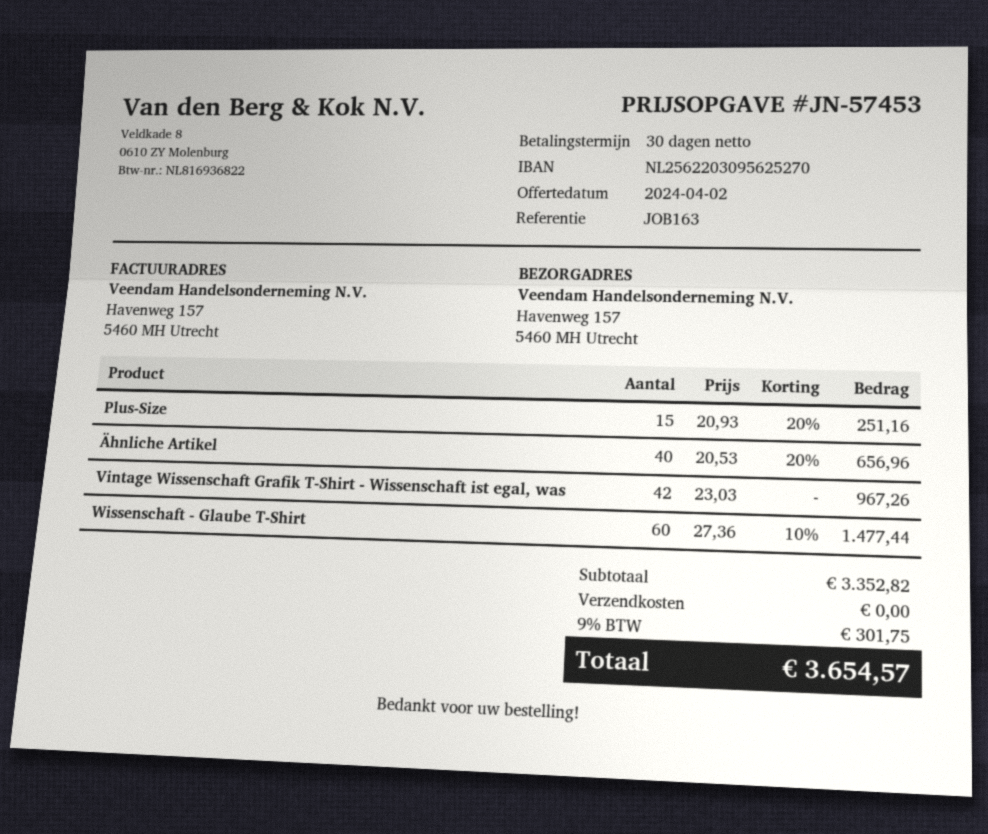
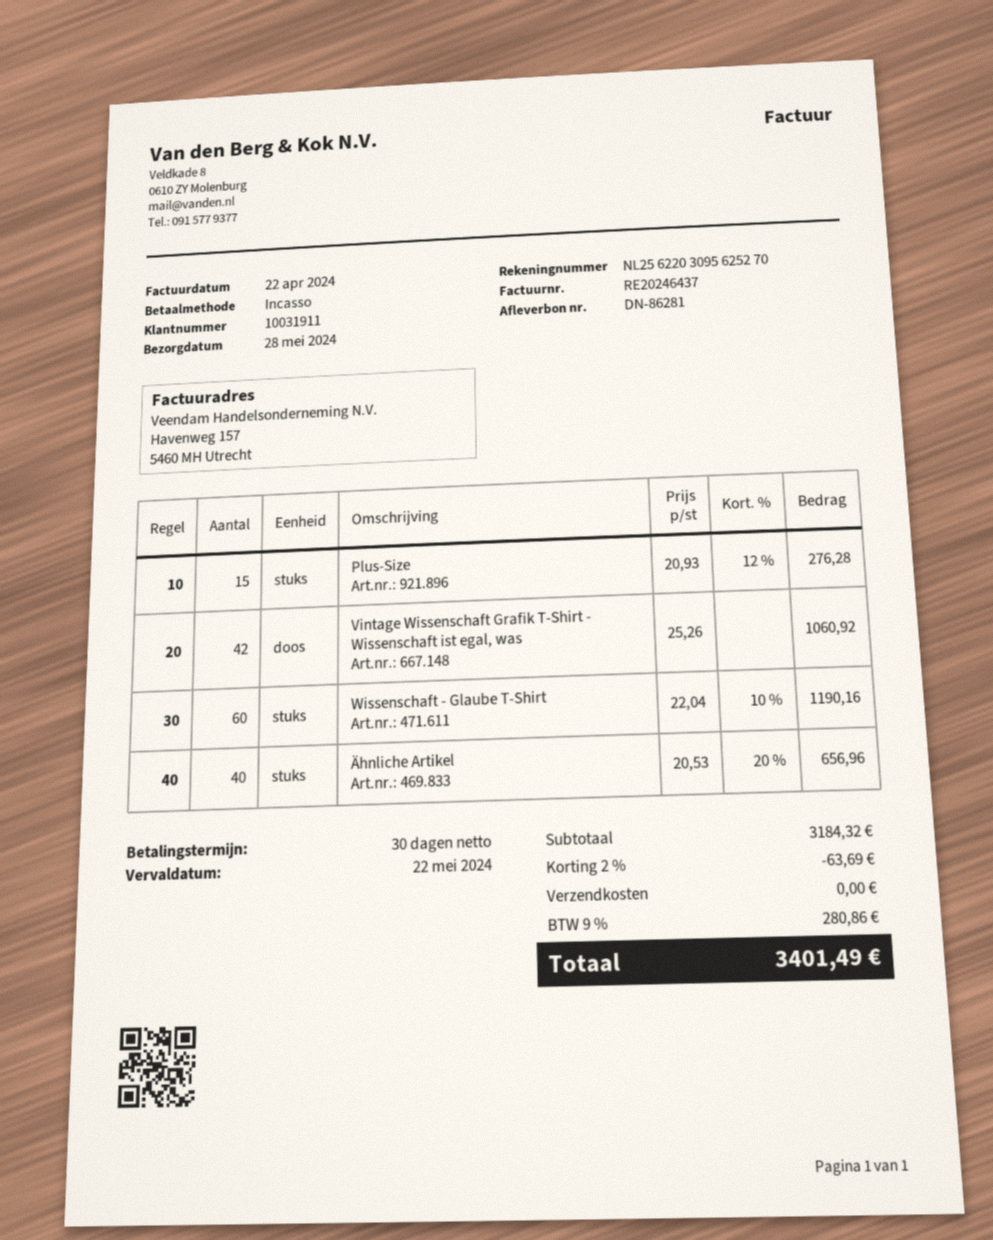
Plus-Size: 15 x 20.93 - 20% = 251.16 -> 15 x 20.93 - 12% = 276.28
Vintage Wissenschaft Grafik T-Shirt - Wissenschaft ist egal, was: 42 x 23.03 = 967.26 -> 42 x 25.26 = 1060.92
Wissenschaft - Glaube T-Shirt: 60 x 27.36 - 10% = 1477.44 -> 60 x 22.04 - 10% = 1190.16
subtotal: 3352.82 -> 3184.32
discount: none -> 2% = 63.69
tax: 9% = 301.75 -> 9% = 280.86
total: 3654.57 -> 3401.49

